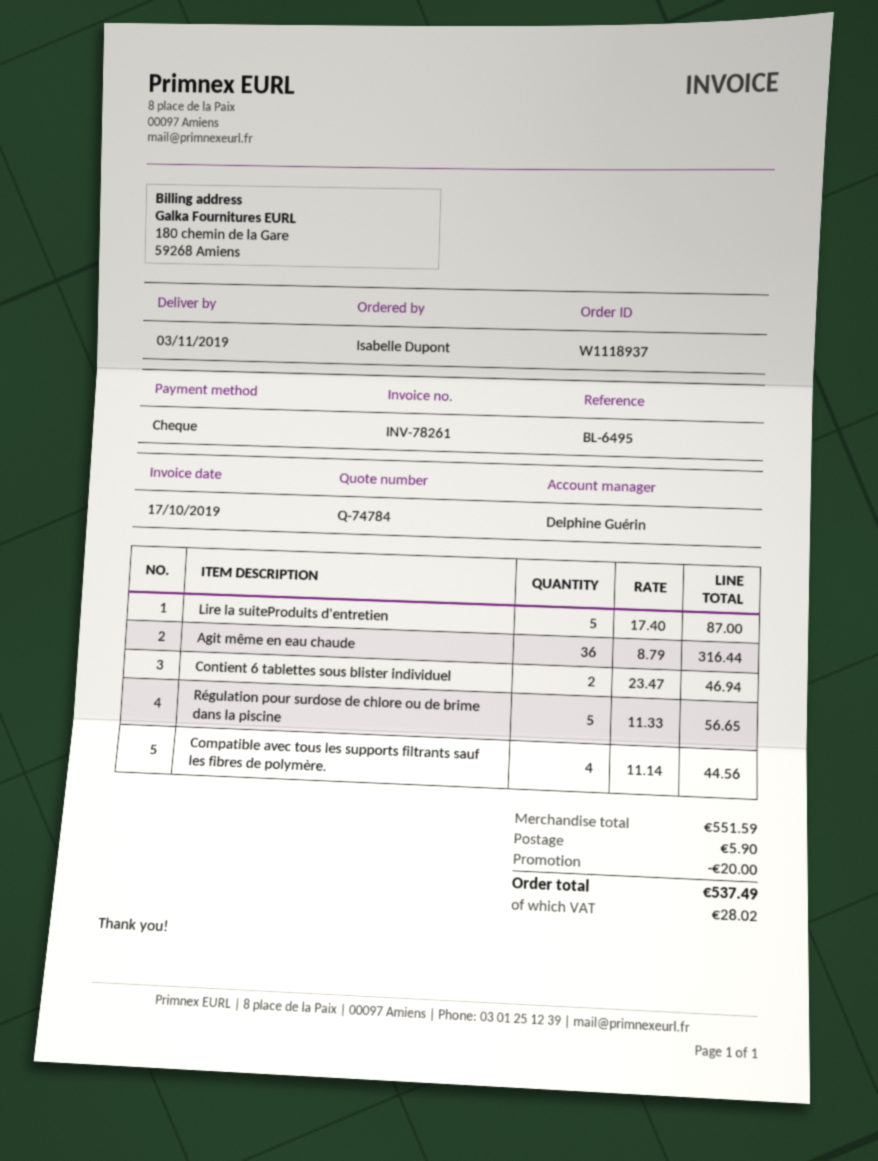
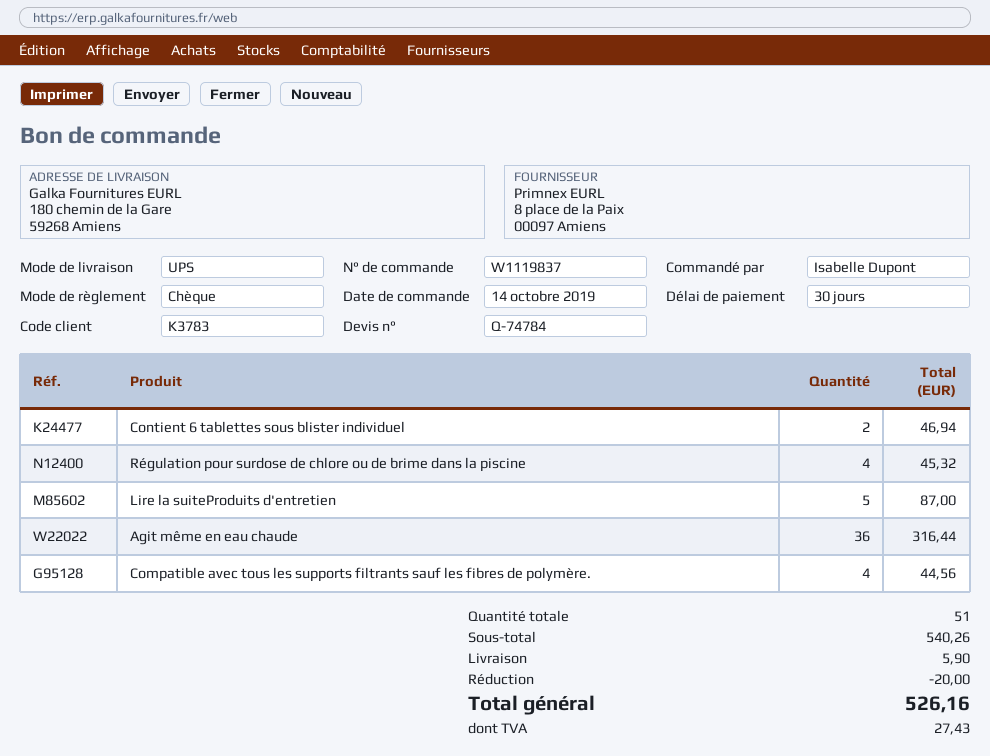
order number: W1118937 -> W1119837
Régulation pour surdose de chlore ou de brime dans la piscine: 5 for 56.65 -> 4 for 45.32
subtotal: 551.59 -> 540.26
tax: 28.02 -> 27.43
total: 537.49 -> 526.16

